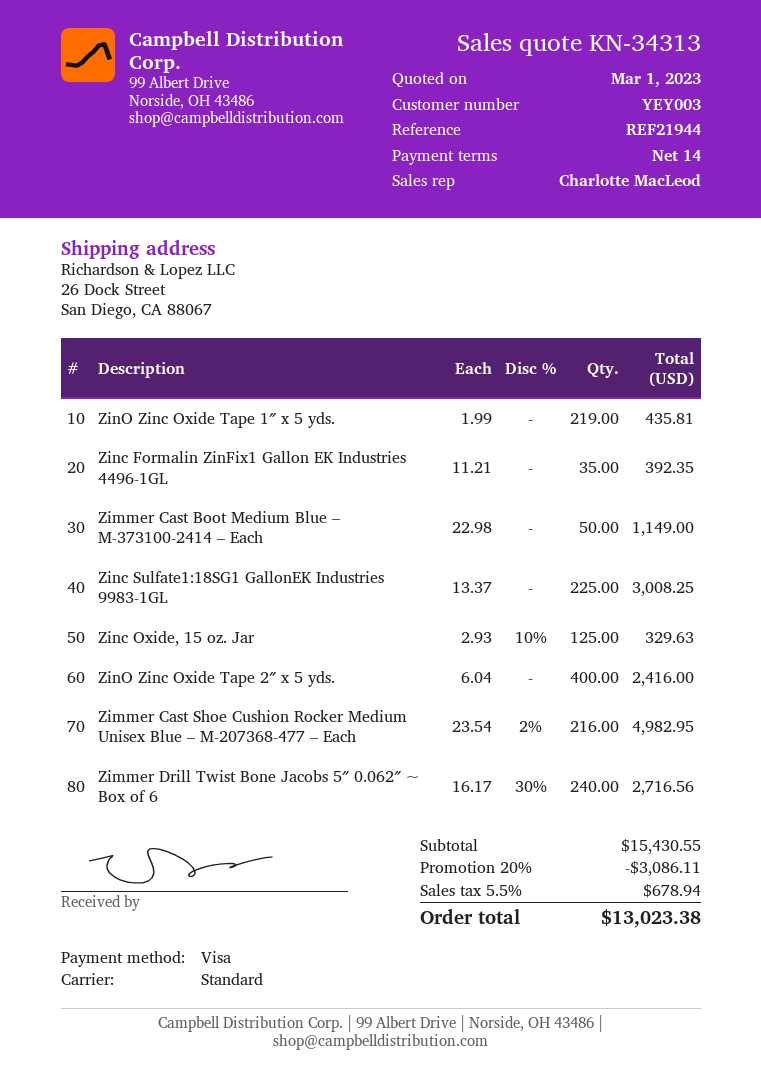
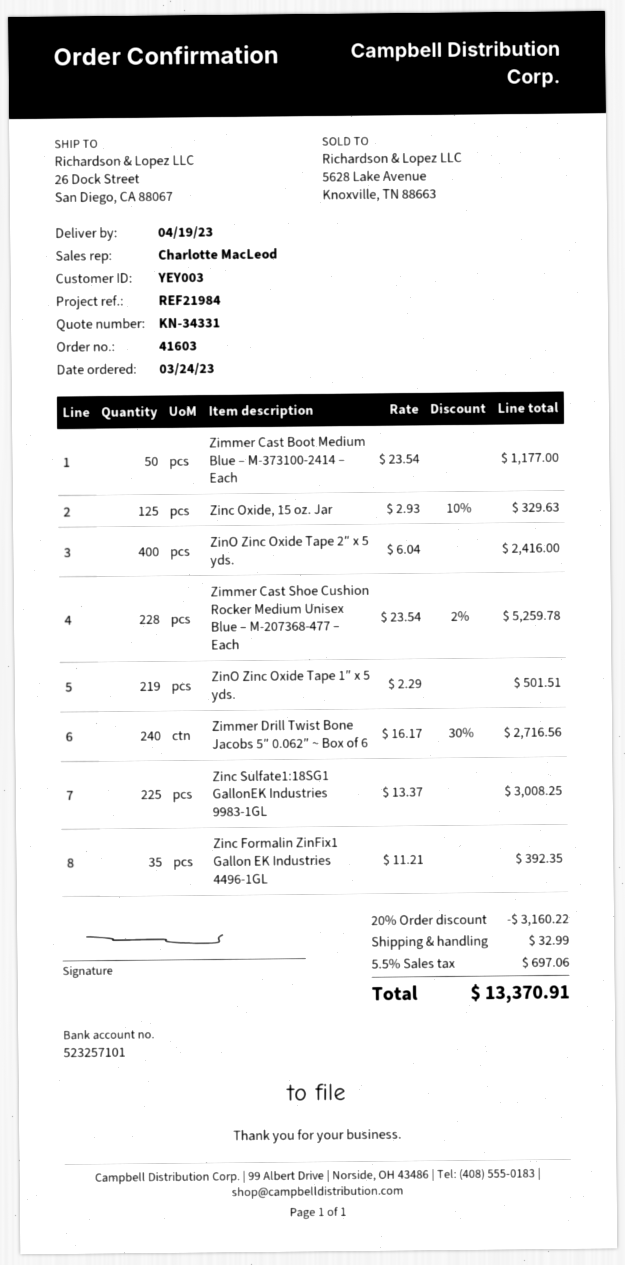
quote number: KN-34313 -> KN-34331
reference: REF21944 -> REF21984
ZinO Zinc Oxide Tape 1″ x 5 yds.: 219 x 1.99 = 435.81 -> 219 x 2.29 = 501.51
Zimmer Cast Boot Medium Blue – M-373100-2414 – Each: 50 x 22.98 = 1149.00 -> 50 x 23.54 = 1177.00
Zimmer Cast Shoe Cushion Rocker Medium Unisex Blue – M-207368-477 – Each: 216 x 23.54 - 2% = 4982.95 -> 228 x 23.54 - 2% = 5259.78
discount: 20% = 3086.11 -> 20% = 3160.22
shipping: none -> 32.99
tax: 5.5% = 678.94 -> 5.5% = 697.06
total: 13023.38 -> 13370.91

